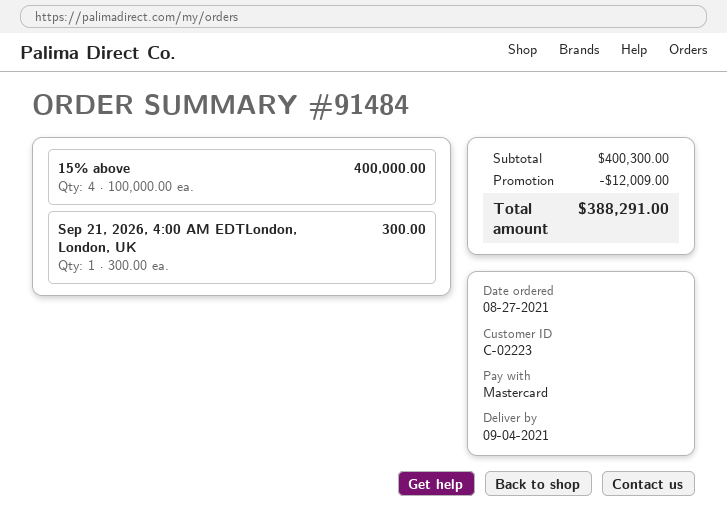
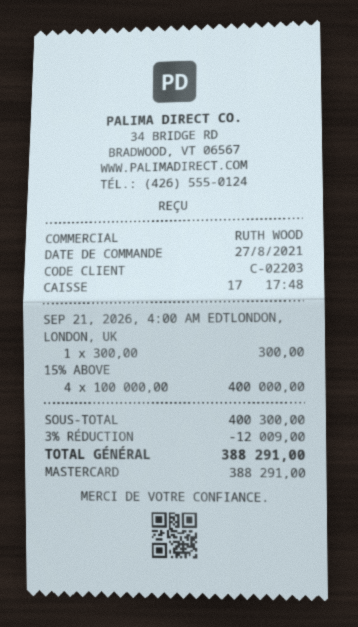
customer number: C-02223 -> C-02203

